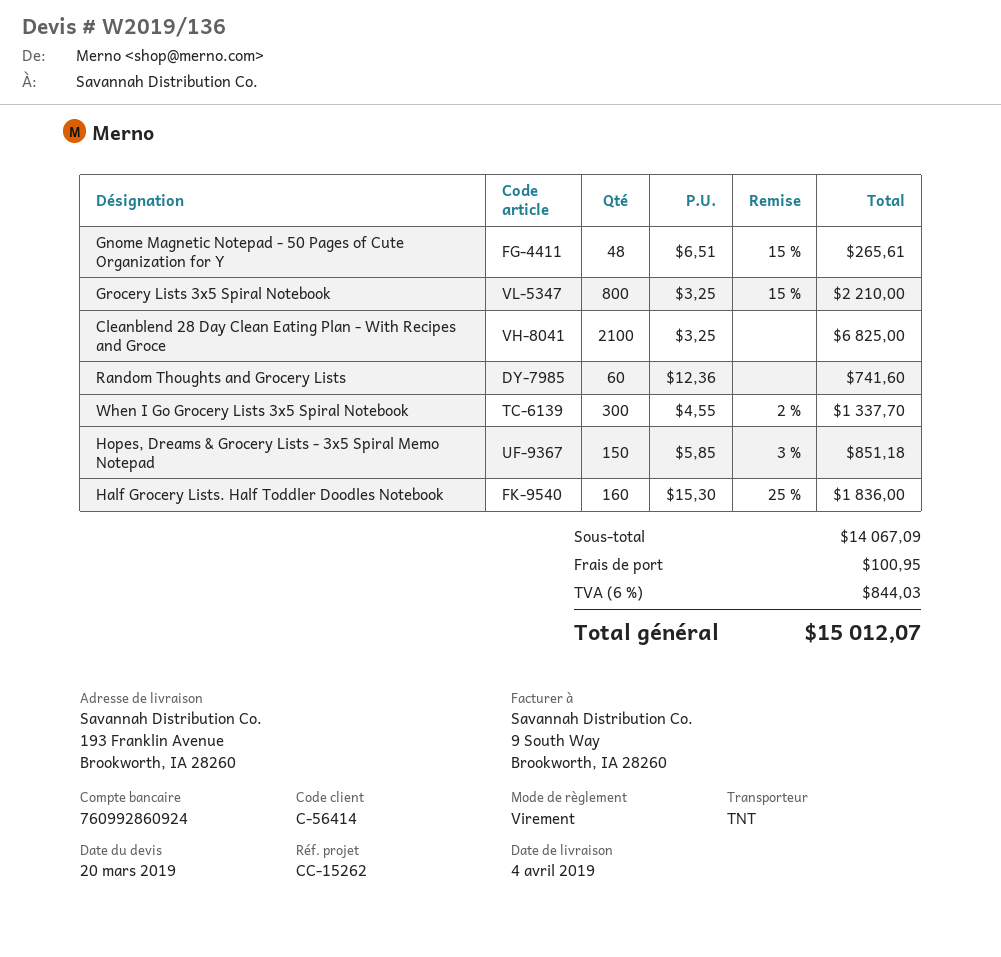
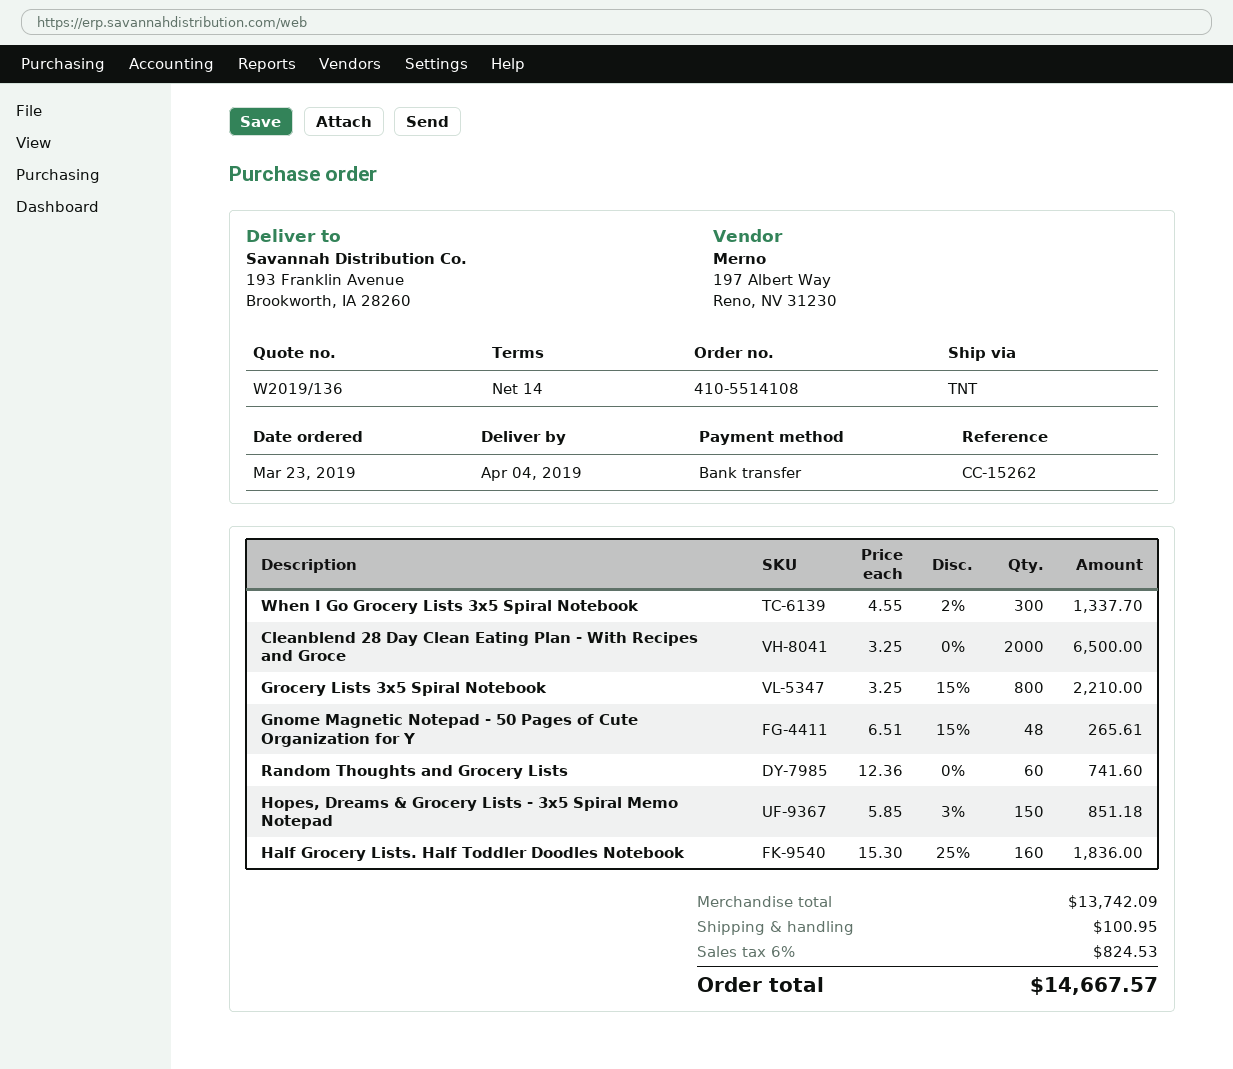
Cleanblend 28 Day Clean Eating Plan - With Recipes and Groce: 2100 x 3.25 = 6825.00 -> 2000 x 3.25 = 6500.00
subtotal: 14067.09 -> 13742.09
tax: 6% = 844.03 -> 6% = 824.53
total: 15012.07 -> 14667.57

